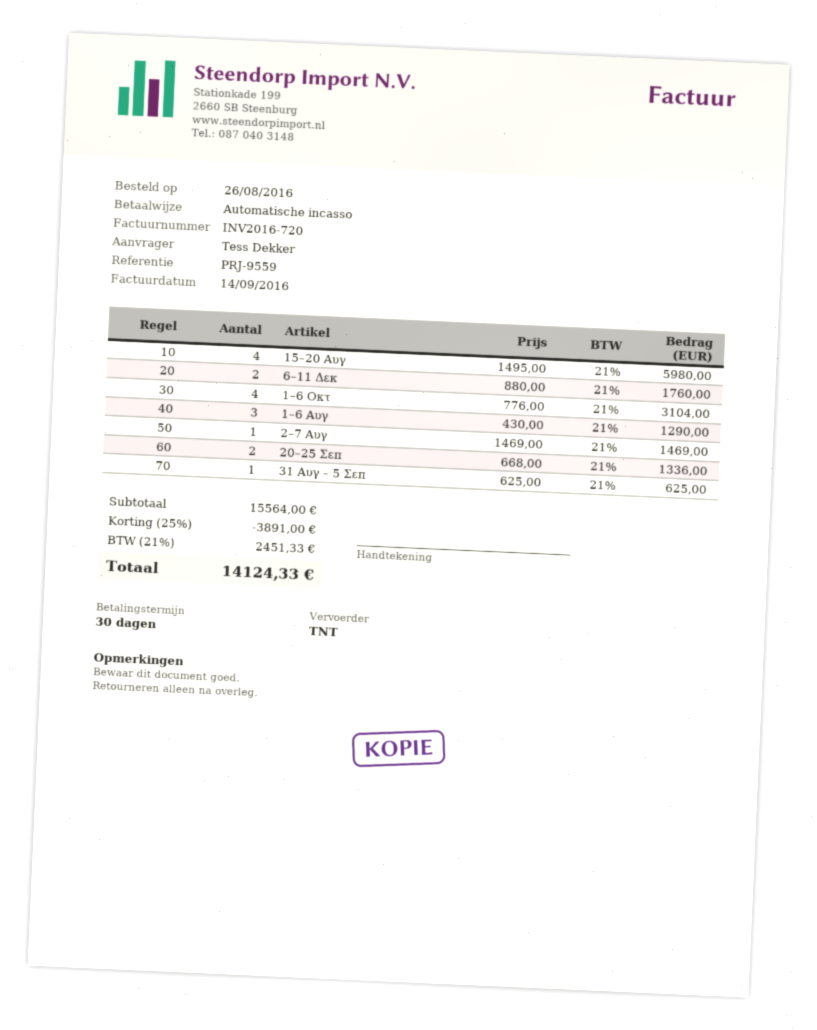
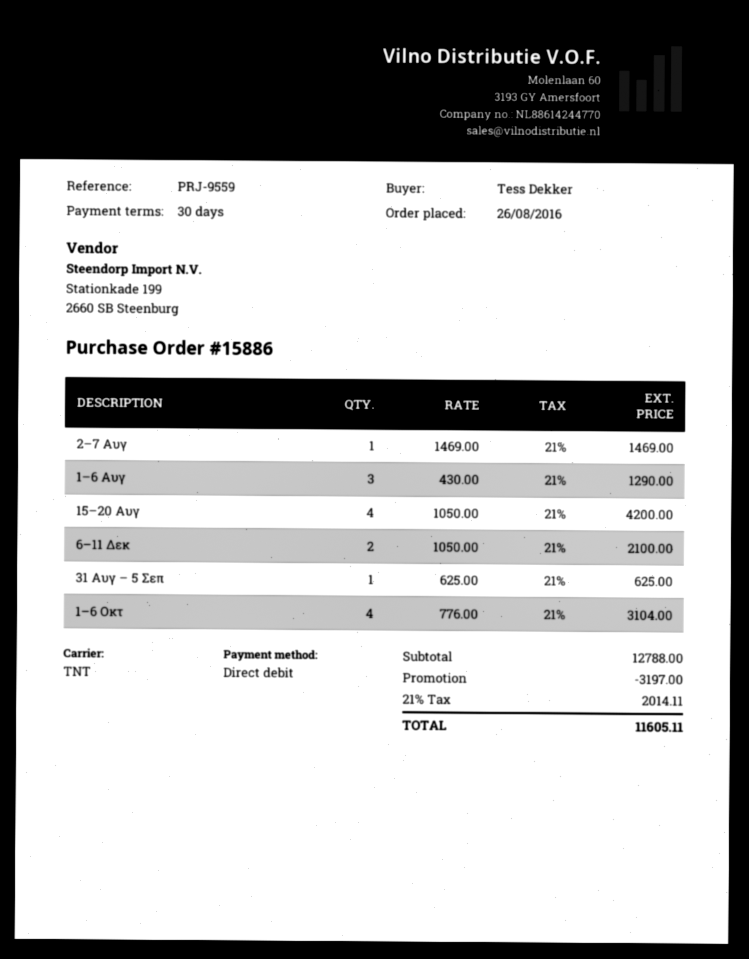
15–20 Αυγ: 4 x 1495.00 = 5980.00 -> 4 x 1050.00 = 4200.00
6–11 Δεκ: 2 x 880.00 = 1760.00 -> 2 x 1050.00 = 2100.00
20–25 Σεπ: 2 x 668.00 = 1336.00 -> none
subtotal: 15564.00 -> 12788.00
discount: 3891.00 -> 3197.00
tax: 21% = 2451.33 -> 21% = 2014.11
total: 14124.33 -> 11605.11

